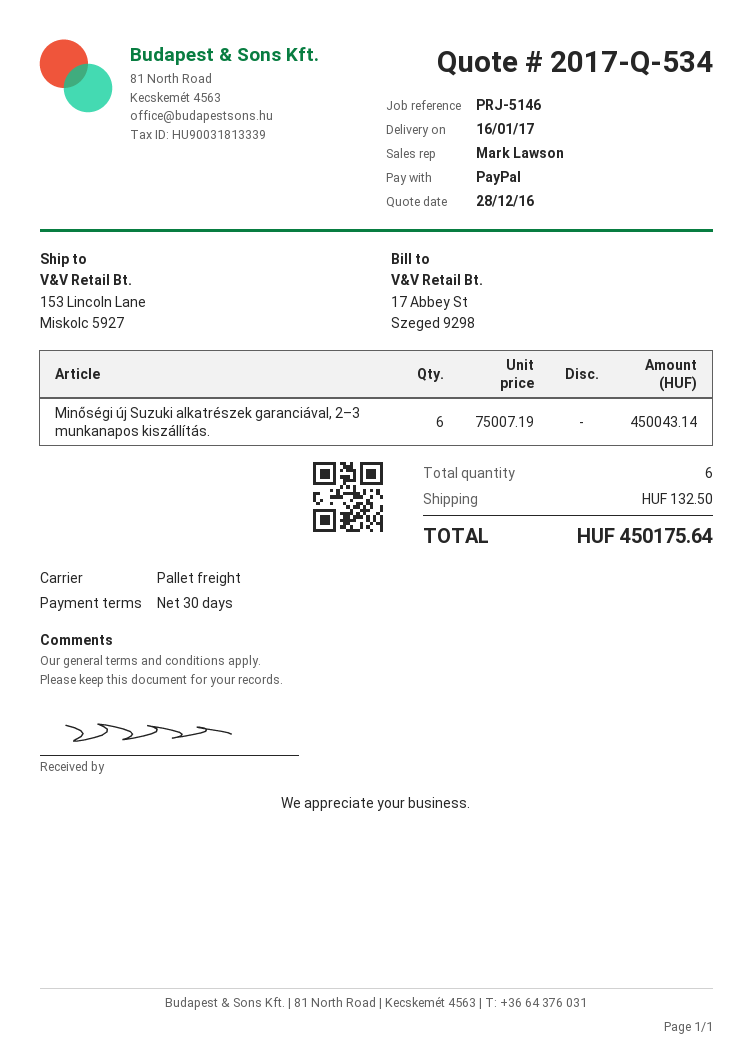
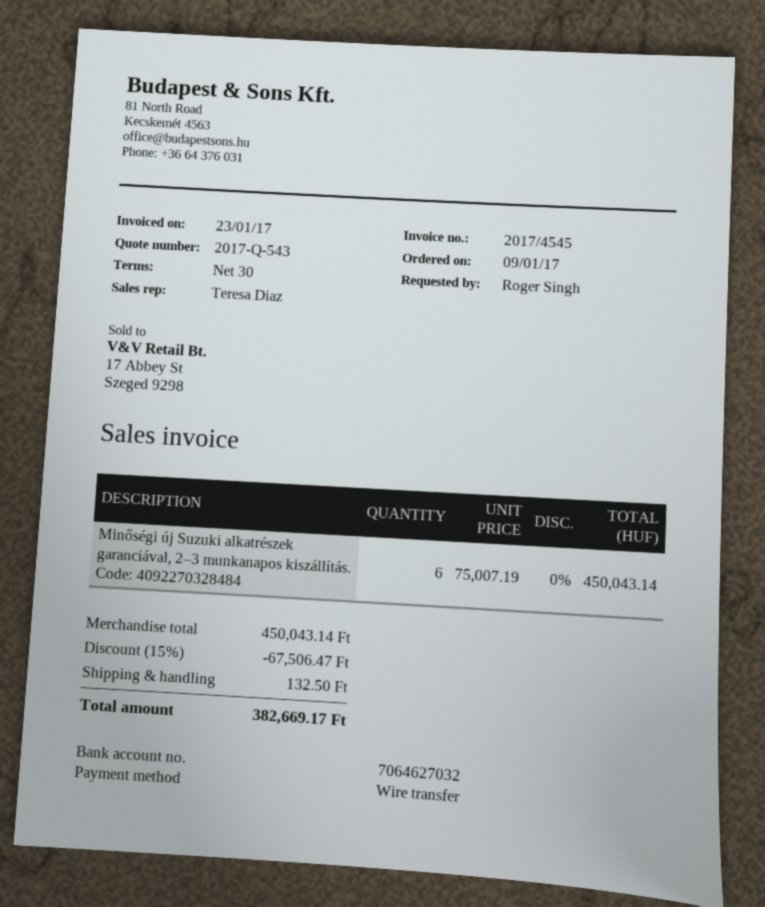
quote number: 2017-Q-534 -> 2017-Q-543
sales rep: Mark Lawson -> Teresa Diaz
payment method: PayPal -> bank transfer
discount: none -> 15% = 67506.47
total: 450175.64 -> 382669.17

